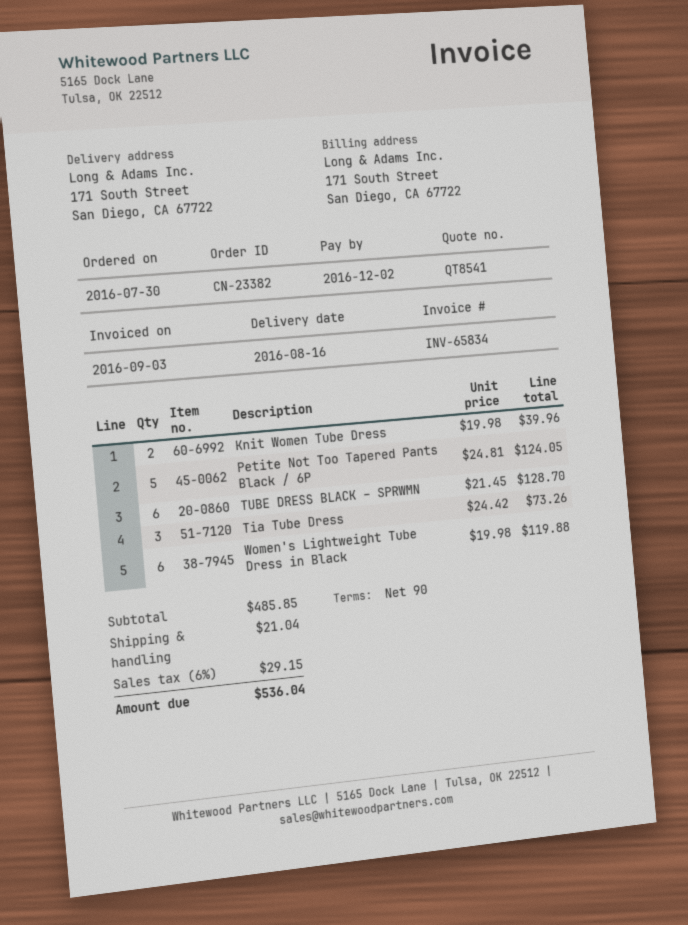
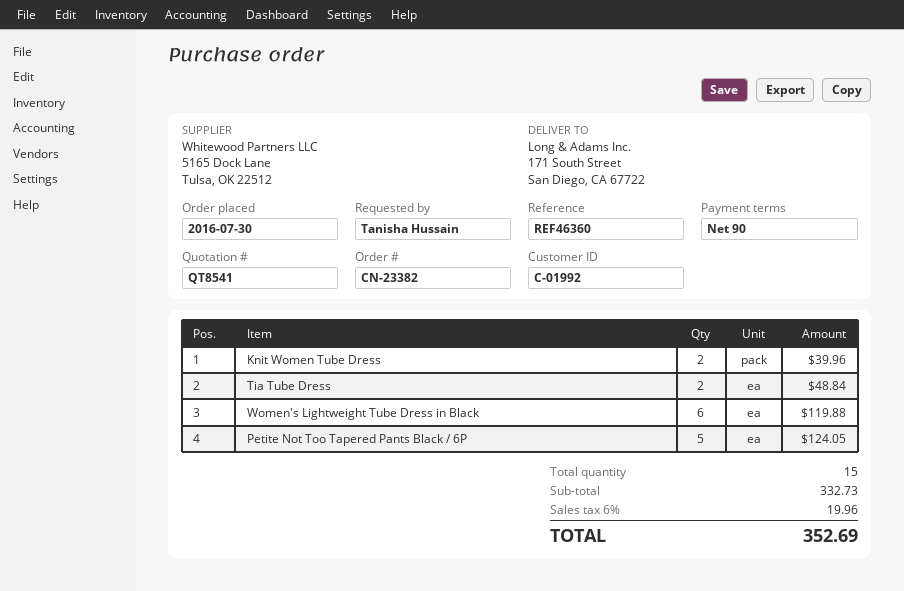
TUBE DRESS BLACK – SPRWMN: 6 for 128.70 -> none
Tia Tube Dress: 3 for 73.26 -> 2 for 48.84
subtotal: 485.85 -> 332.73
shipping: 21.04 -> none
tax: 6% = 29.15 -> 6% = 19.96
total: 536.04 -> 352.69

